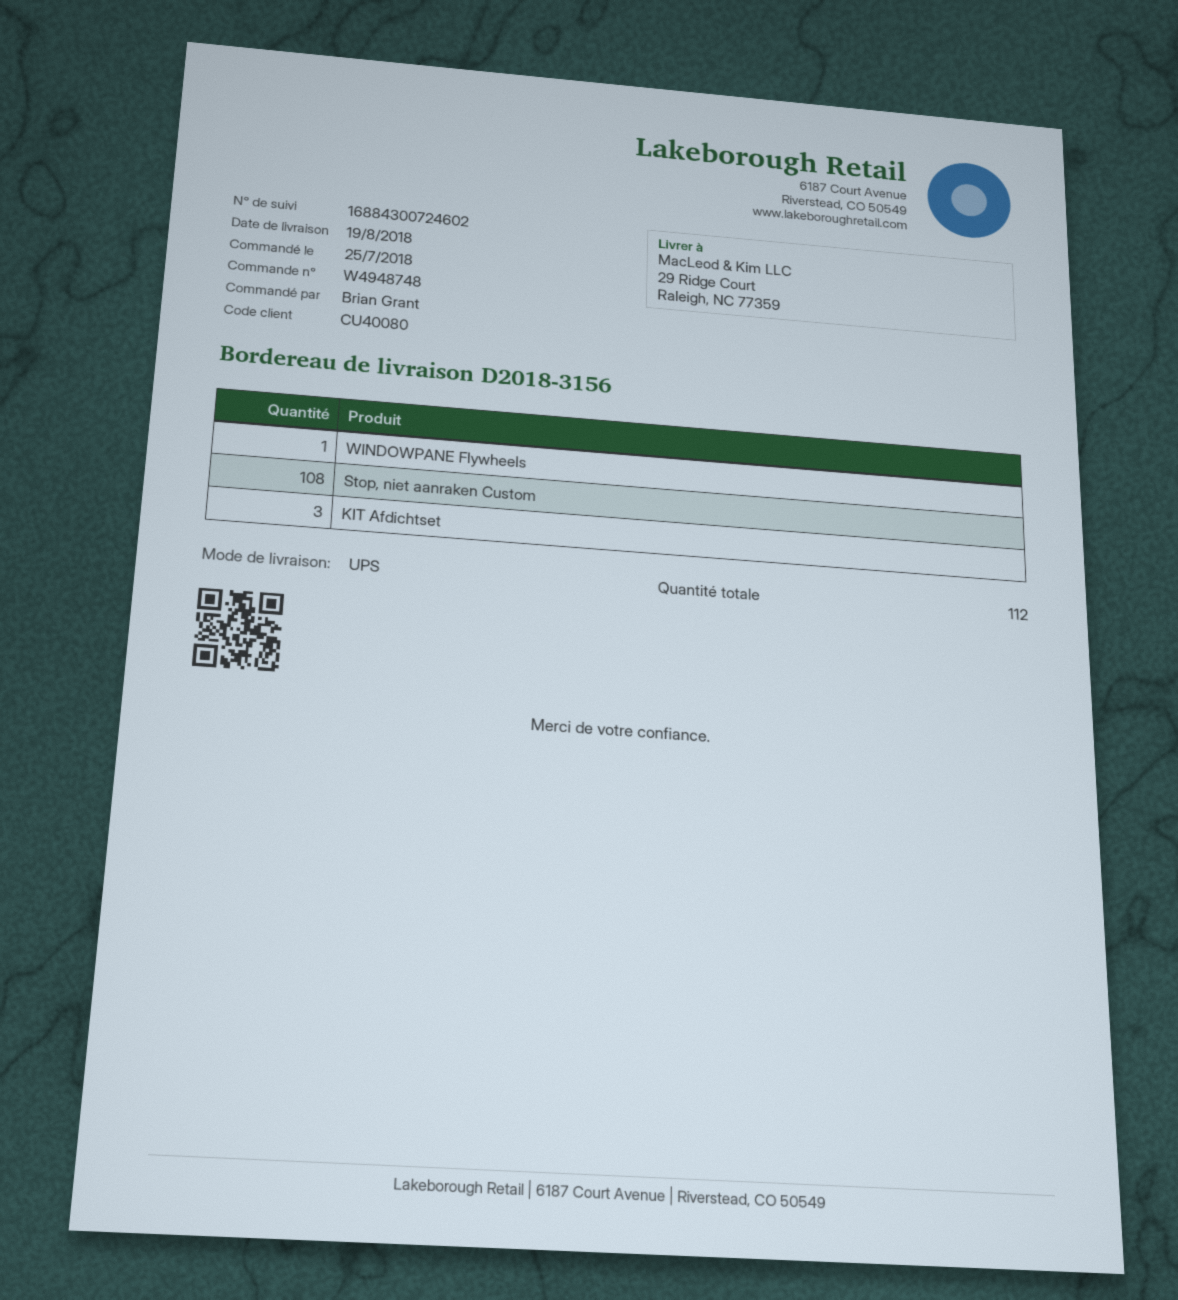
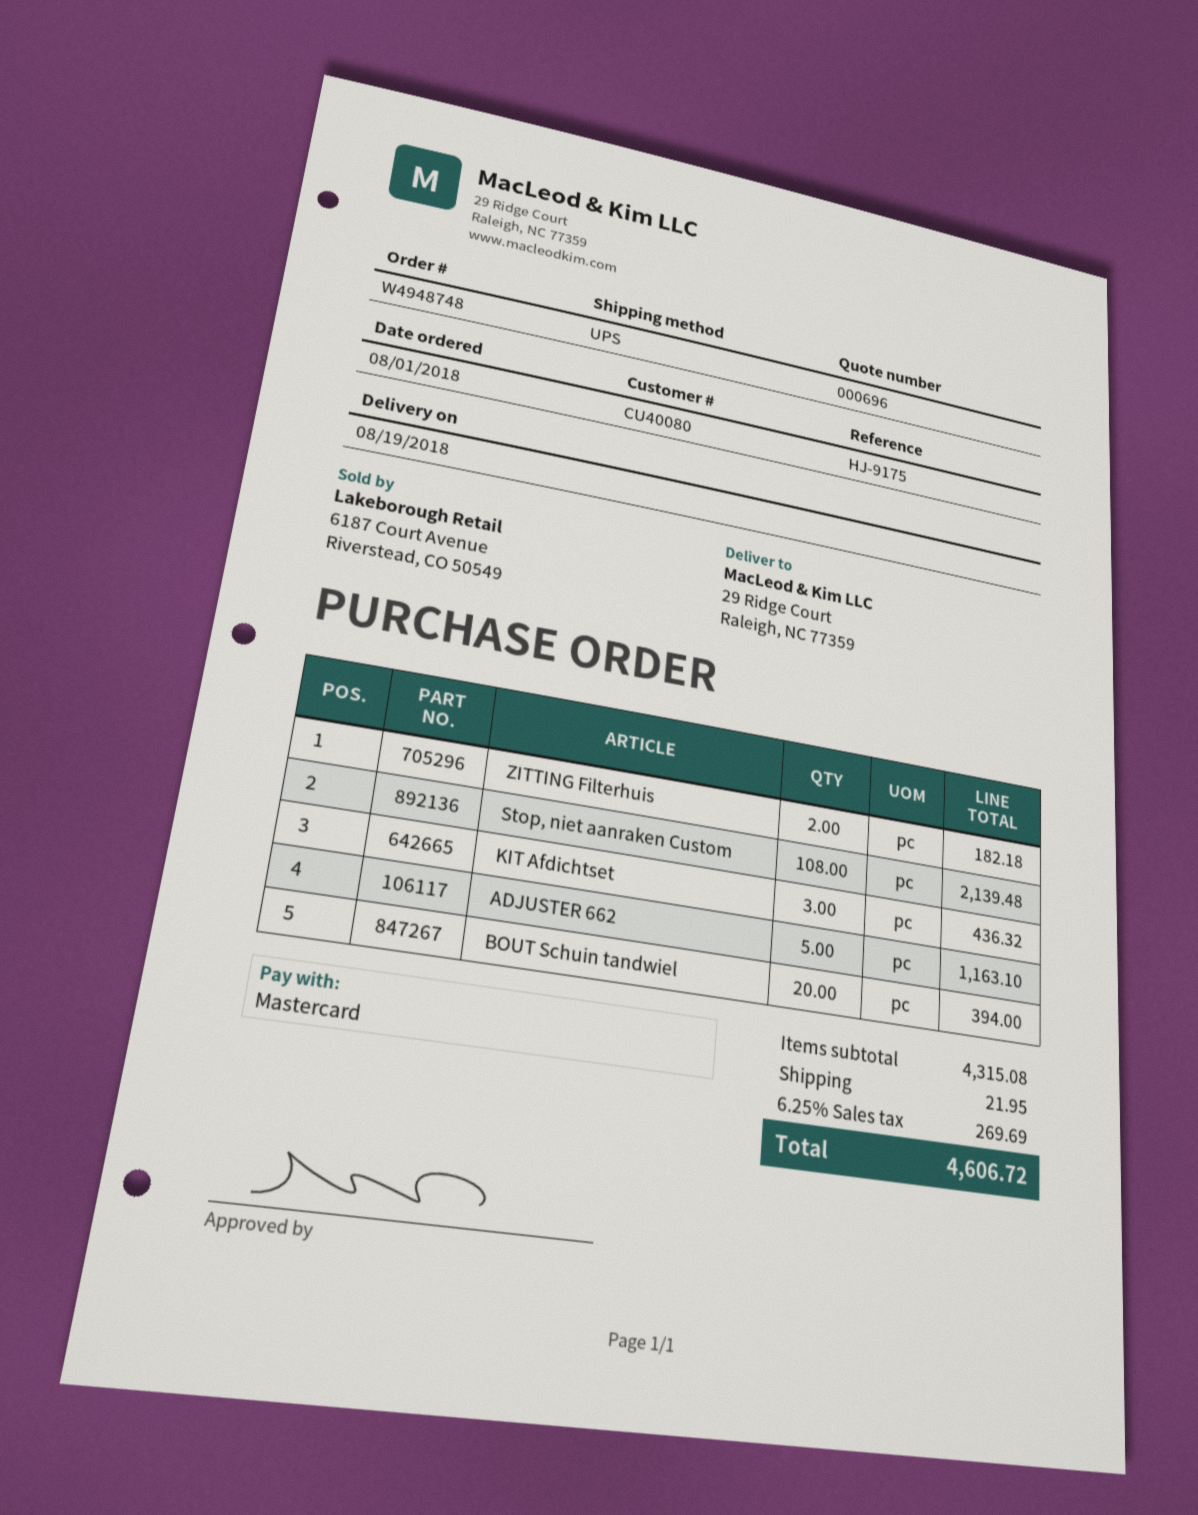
order date: 2018-07-25 -> 2018-08-01
WINDOWPANE Flywheels: 1 -> none
ZITTING Filterhuis: none -> 2
ADJUSTER 662: none -> 5
BOUT Schuin tandwiel: none -> 20

